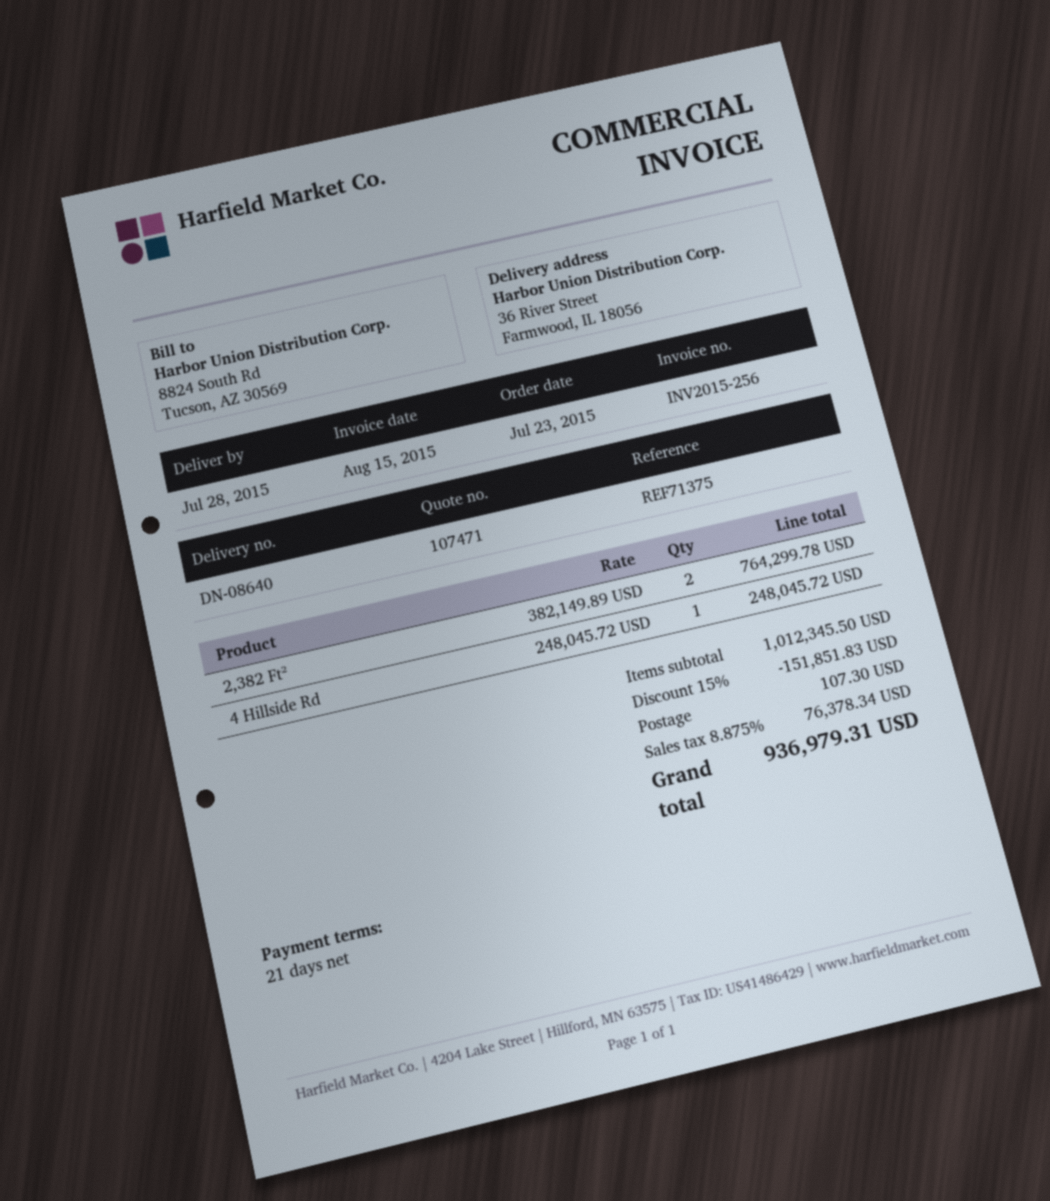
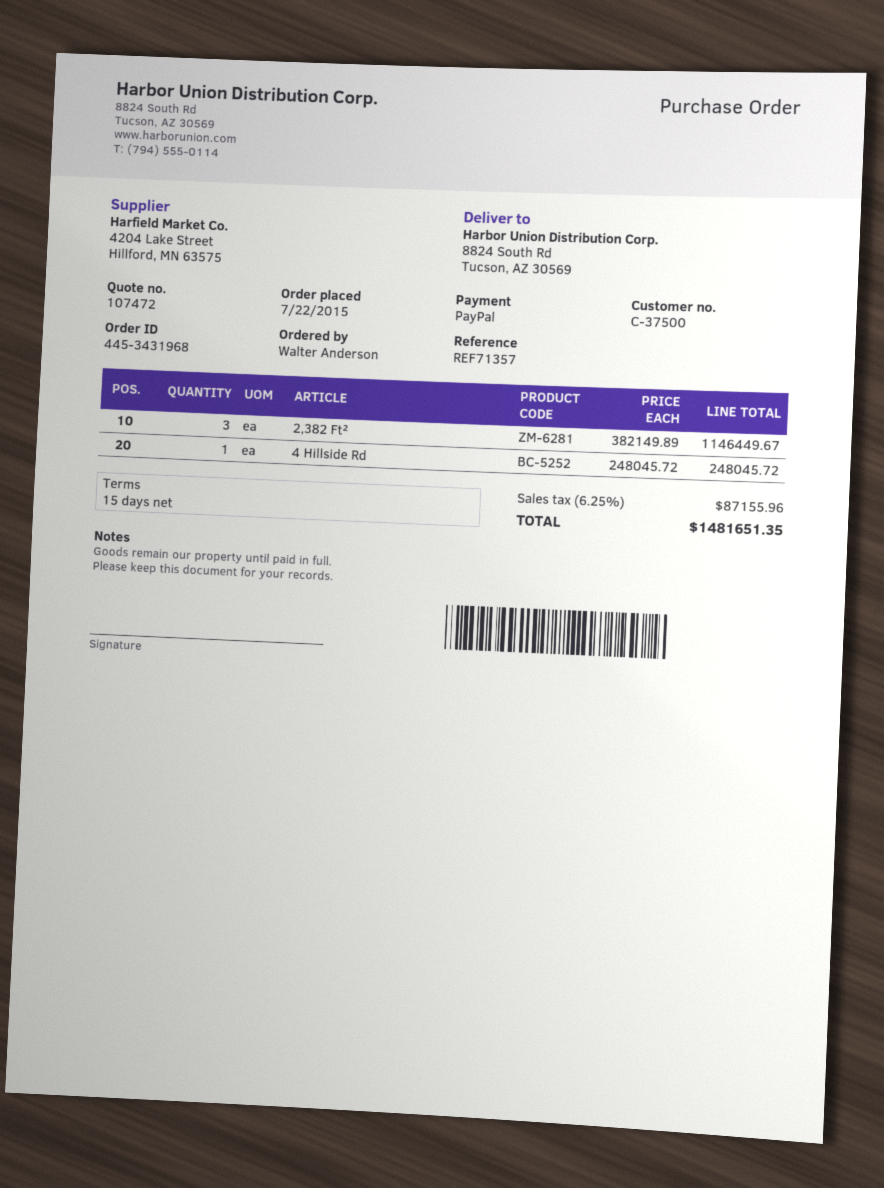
quote number: 107471 -> 107472
order date: 2015-07-23 -> 2015-07-22
payment terms: 21 days -> 15 days
reference: REF71375 -> REF71357
ship to: 36 River Street, Farmwood, IL 18056 -> 8824 South Rd, Tucson, AZ 30569
2,382 Ft²: 2 x 382149.89 = 764299.78 -> 3 x 382149.89 = 1146449.67
discount: 15% = 151851.83 -> none
shipping: 107.30 -> none
tax: 8.875% = 76378.34 -> 6.25% = 87155.96
total: 936979.31 -> 1481651.35

